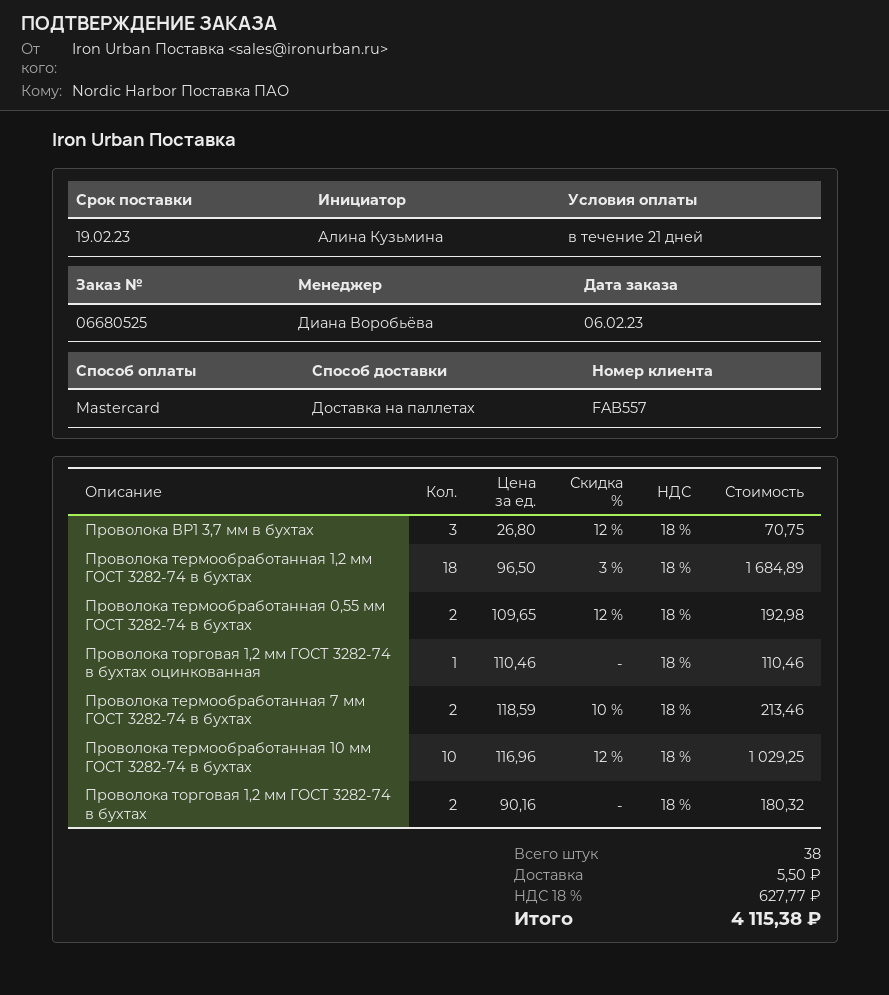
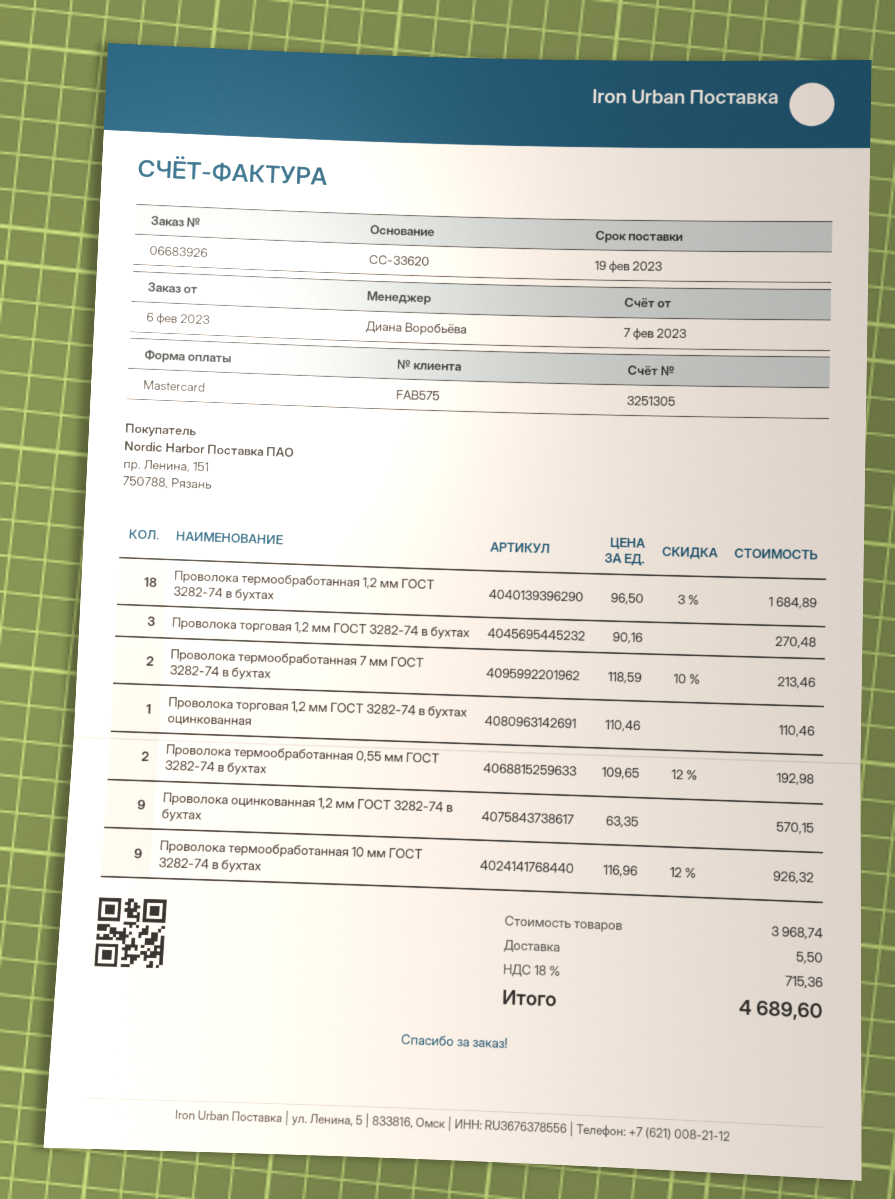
order number: 06680525 -> 06683926
customer number: FAB557 -> FAB575
Проволока ВР1 3,7 мм в бухтах: 3 x 26.80 - 12% = 70.75 -> none
Проволока термообработанная 10 мм ГОСТ 3282-74 в бухтах: 10 x 116.96 - 12% = 1029.25 -> 9 x 116.96 - 12% = 926.32
Проволока торговая 1,2 мм ГОСТ 3282-74 в бухтах: 2 x 90.16 = 180.32 -> 3 x 90.16 = 270.48
Проволока оцинкованная 1,2 мм ГОСТ 3282-74 в бухтах: none -> 9 x 63.35 = 570.15
tax: 18% = 627.77 -> 18% = 715.36
total: 4115.38 -> 4689.60

